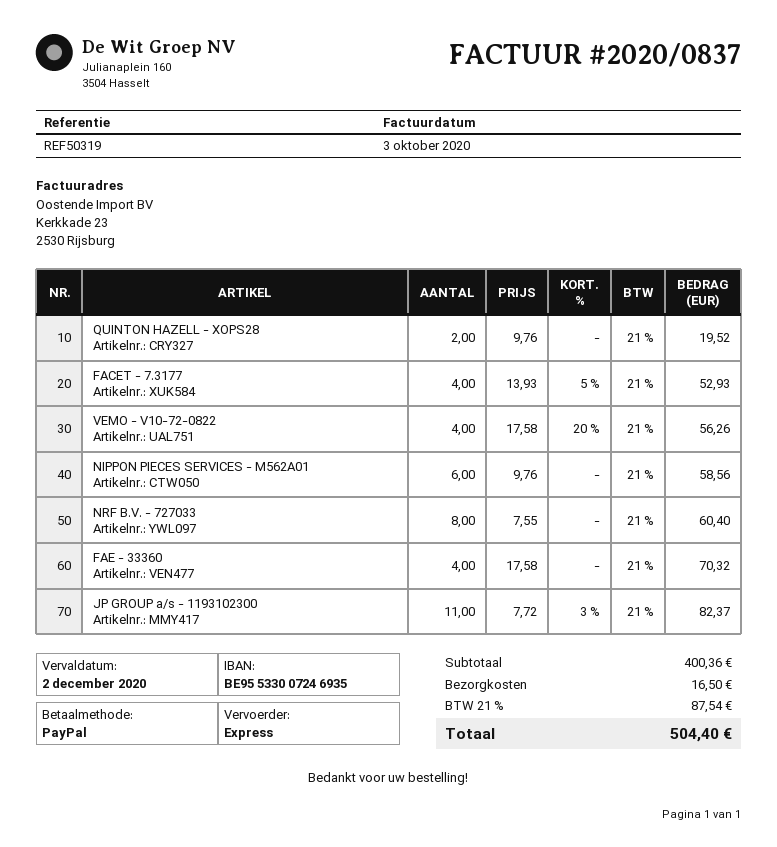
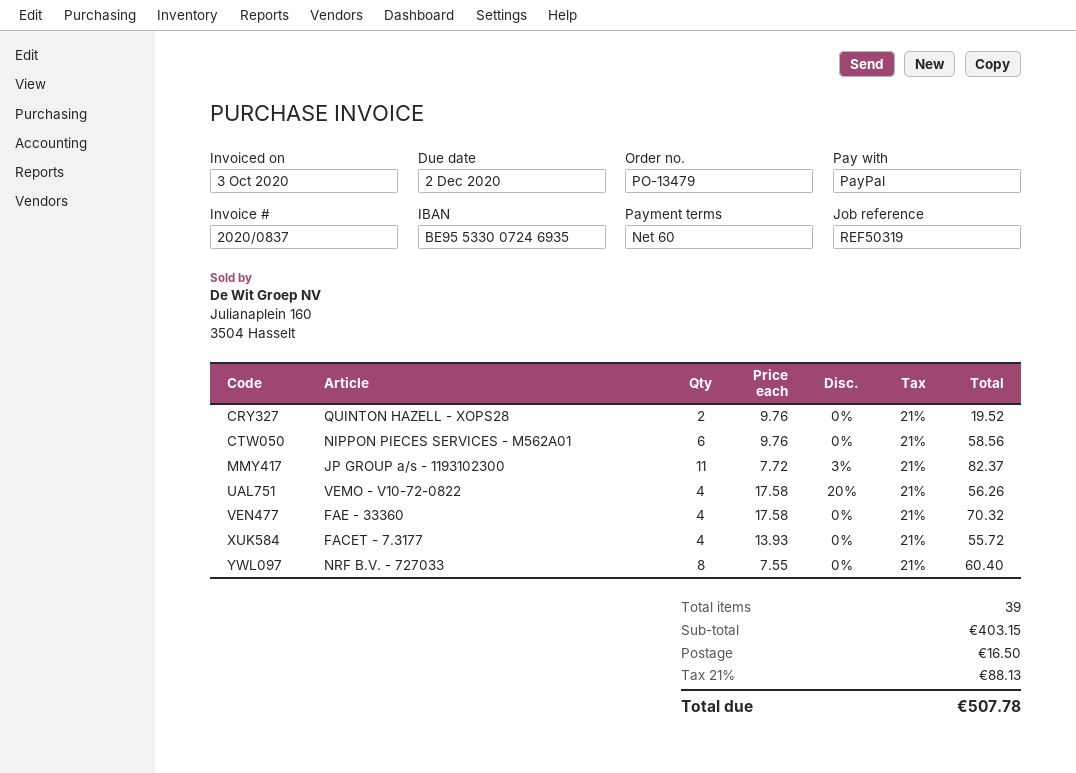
FACET - 7.3177: 4 x 13.93 - 5% = 52.93 -> 4 x 13.93 = 55.72
subtotal: 400.36 -> 403.15
tax: 21% = 87.54 -> 21% = 88.13
total: 504.40 -> 507.78

